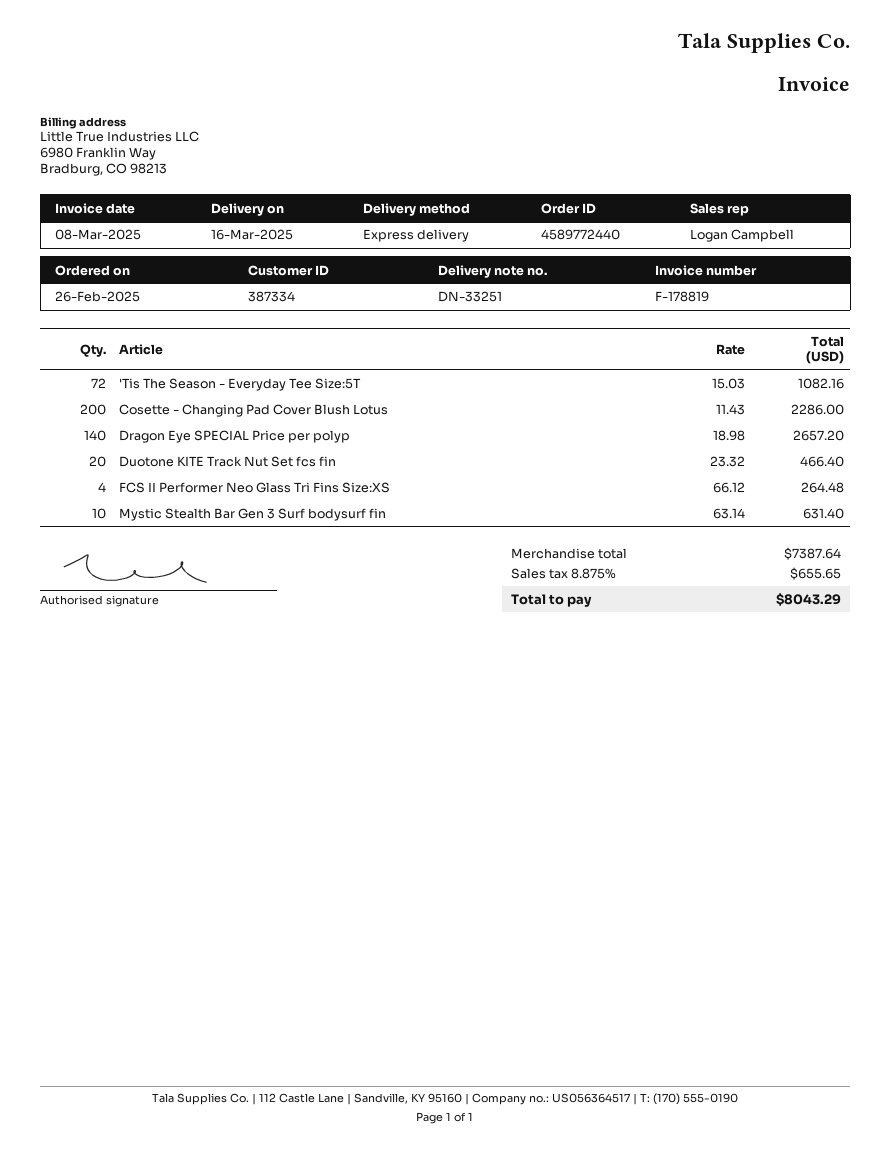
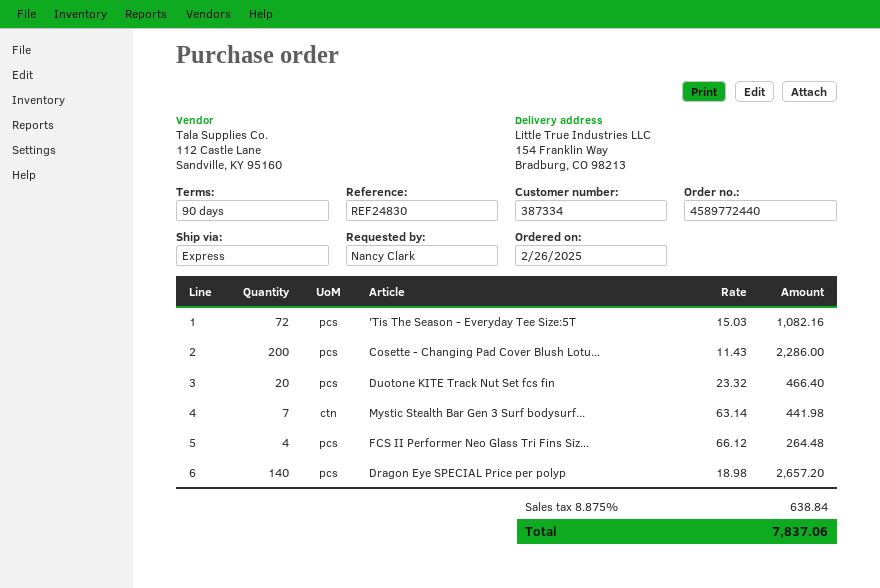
Mystic Stealth Bar Gen 3 Surf bodysurf fin: 10 x 63.14 = 631.40 -> 7 x 63.14 = 441.98
tax: 8.875% = 655.65 -> 8.875% = 638.84
total: 8043.29 -> 7837.06

